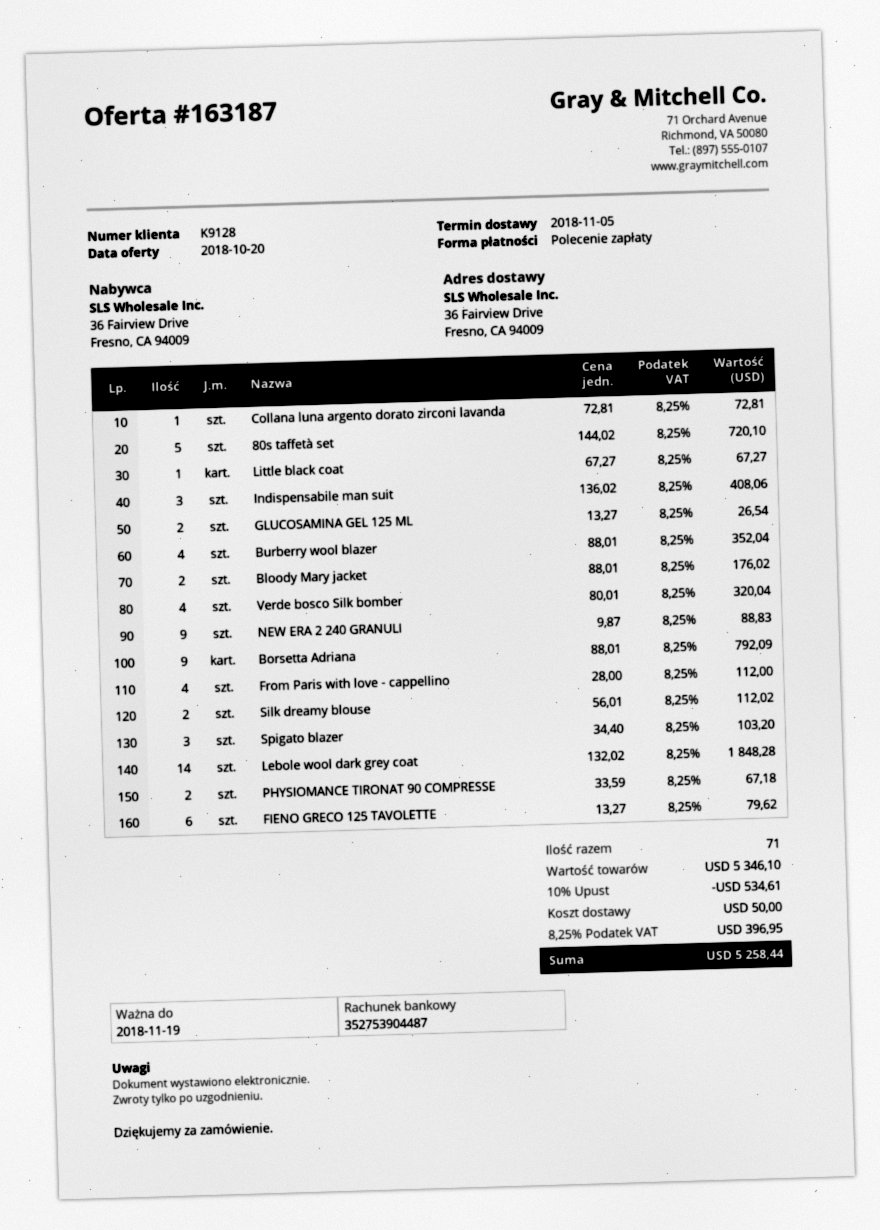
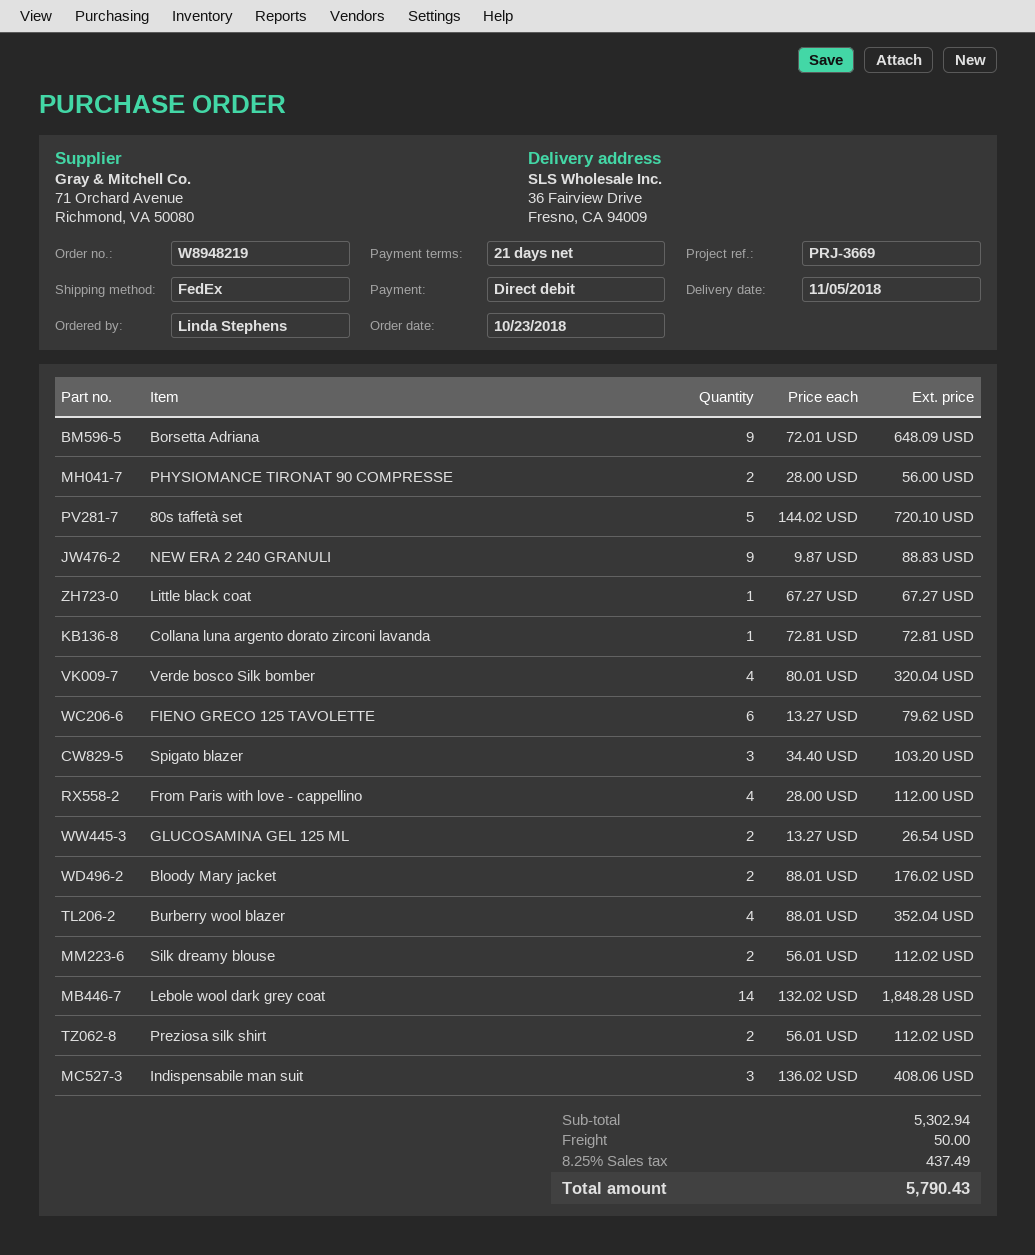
Borsetta Adriana: 9 x 88.01 = 792.09 -> 9 x 72.01 = 648.09
PHYSIOMANCE TIRONAT 90 COMPRESSE: 2 x 33.59 = 67.18 -> 2 x 28.00 = 56.00
Preziosa silk shirt: none -> 2 x 56.01 = 112.02
subtotal: 5346.10 -> 5302.94
discount: 10% = 534.61 -> none
tax: 8.25% = 396.95 -> 8.25% = 437.49
total: 5258.44 -> 5790.43

